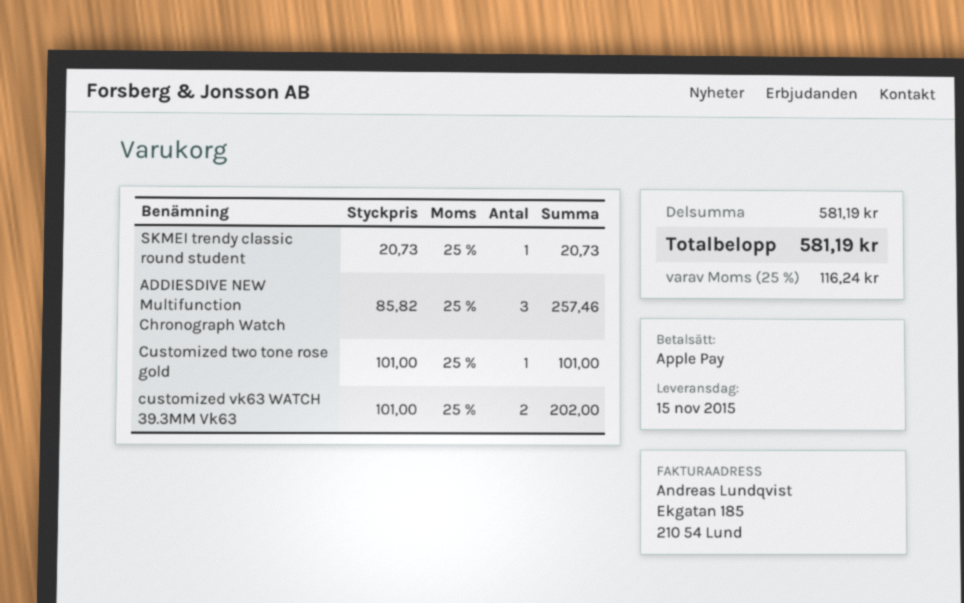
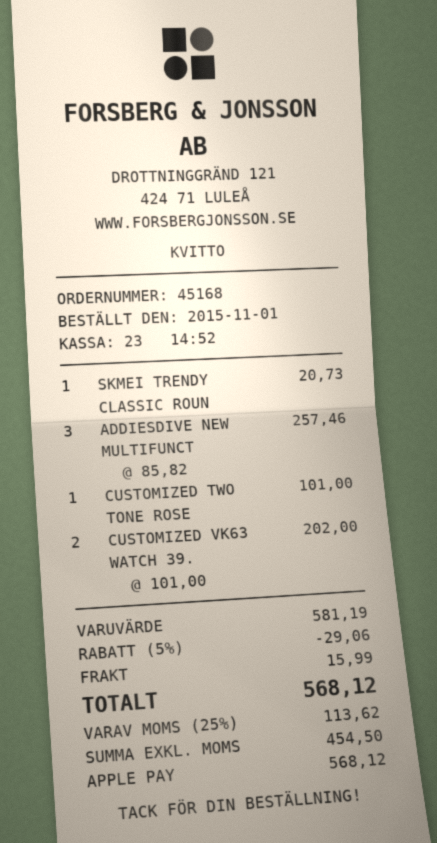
discount: none -> 5% = 29.06
shipping: none -> 15.99
tax: 25% = 116.24 -> 25% = 113.62
total: 581.19 -> 568.12

